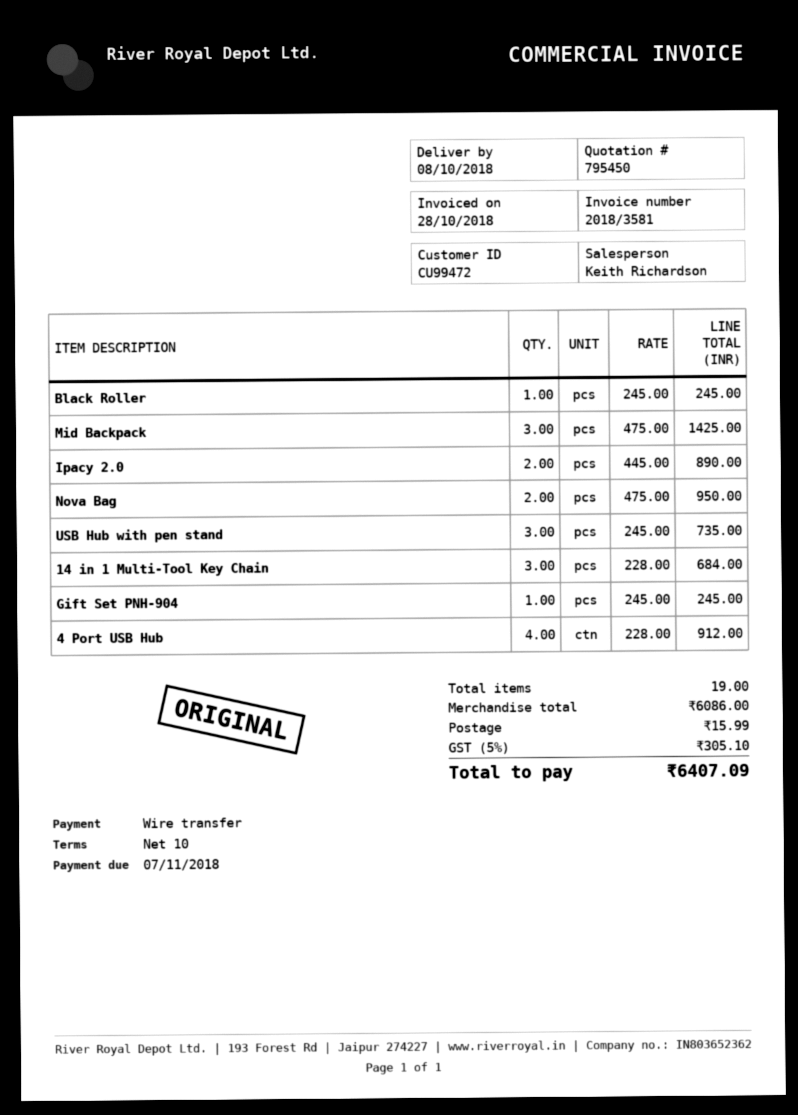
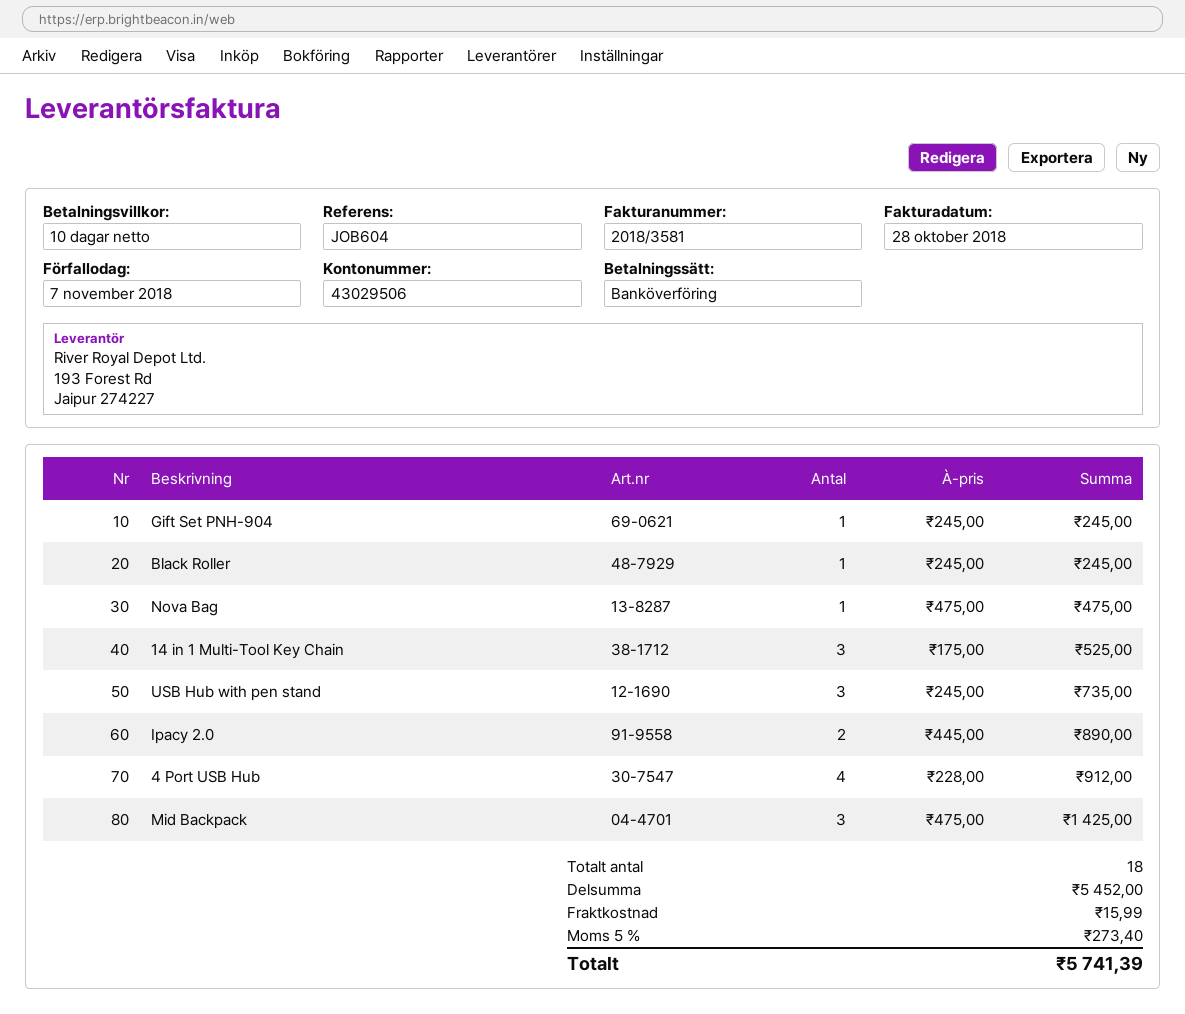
Nova Bag: 2 x 475.00 = 950.00 -> 1 x 475.00 = 475.00
14 in 1 Multi-Tool Key Chain: 3 x 228.00 = 684.00 -> 3 x 175.00 = 525.00
total quantity: 19 -> 18
subtotal: 6086.00 -> 5452.00
tax: 5% = 305.10 -> 5% = 273.40
total: 6407.09 -> 5741.39

